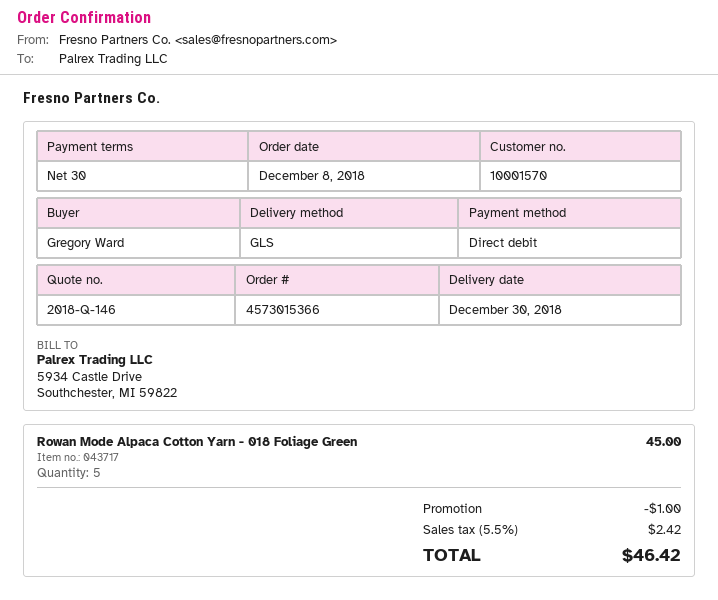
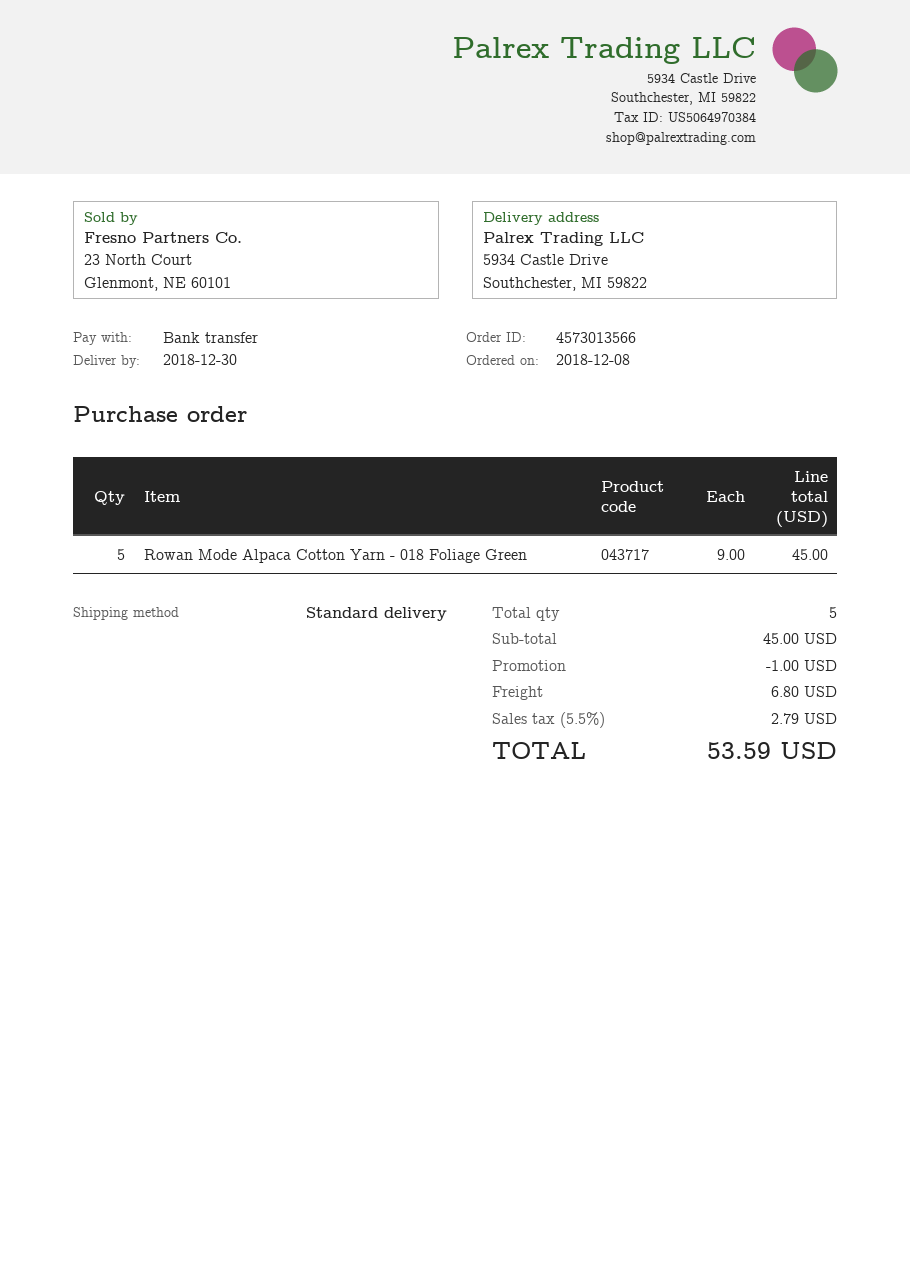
order number: 4573015366 -> 4573013566
payment method: direct debit -> bank transfer
shipping method: GLS -> standard
shipping: none -> 6.80
tax: 5.5% = 2.42 -> 5.5% = 2.79
total: 46.42 -> 53.59

